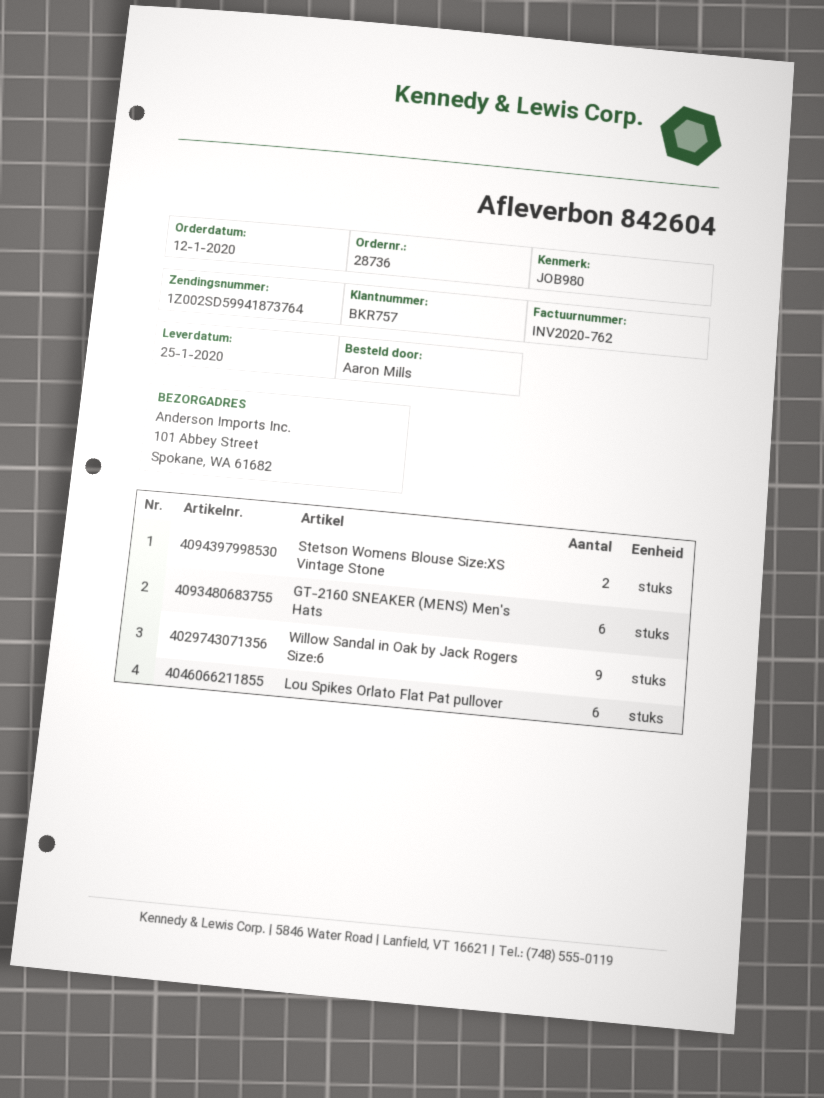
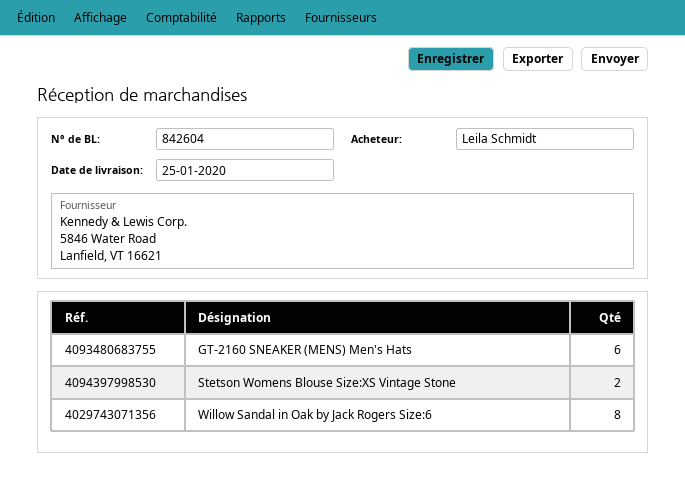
ordered by: Aaron Mills -> Leila Schmidt
Willow Sandal in Oak by Jack Rogers Size:6: 9 -> 8
Lou Spikes Orlato Flat Pat pullover: 6 -> none

